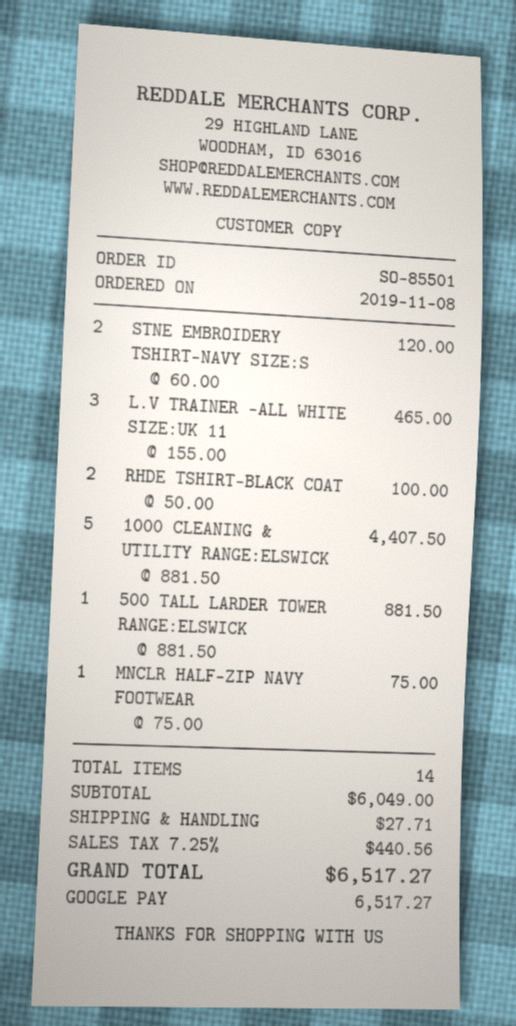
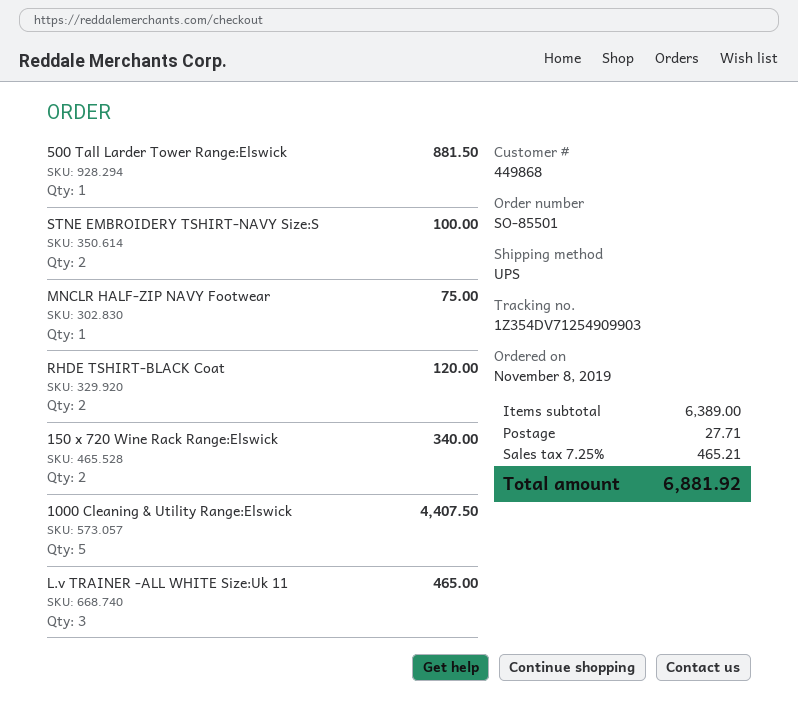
STNE EMBROIDERY TSHIRT-NAVY SIZE:S: 2 for 120.00 -> 2 for 100.00
RHDE TSHIRT-BLACK COAT: 2 for 100.00 -> 2 for 120.00
150 x 720 Wine Rack Range:Elswick: none -> 2 for 340.00
subtotal: 6049.00 -> 6389.00
tax: 7.25% = 440.56 -> 7.25% = 465.21
total: 6517.27 -> 6881.92

